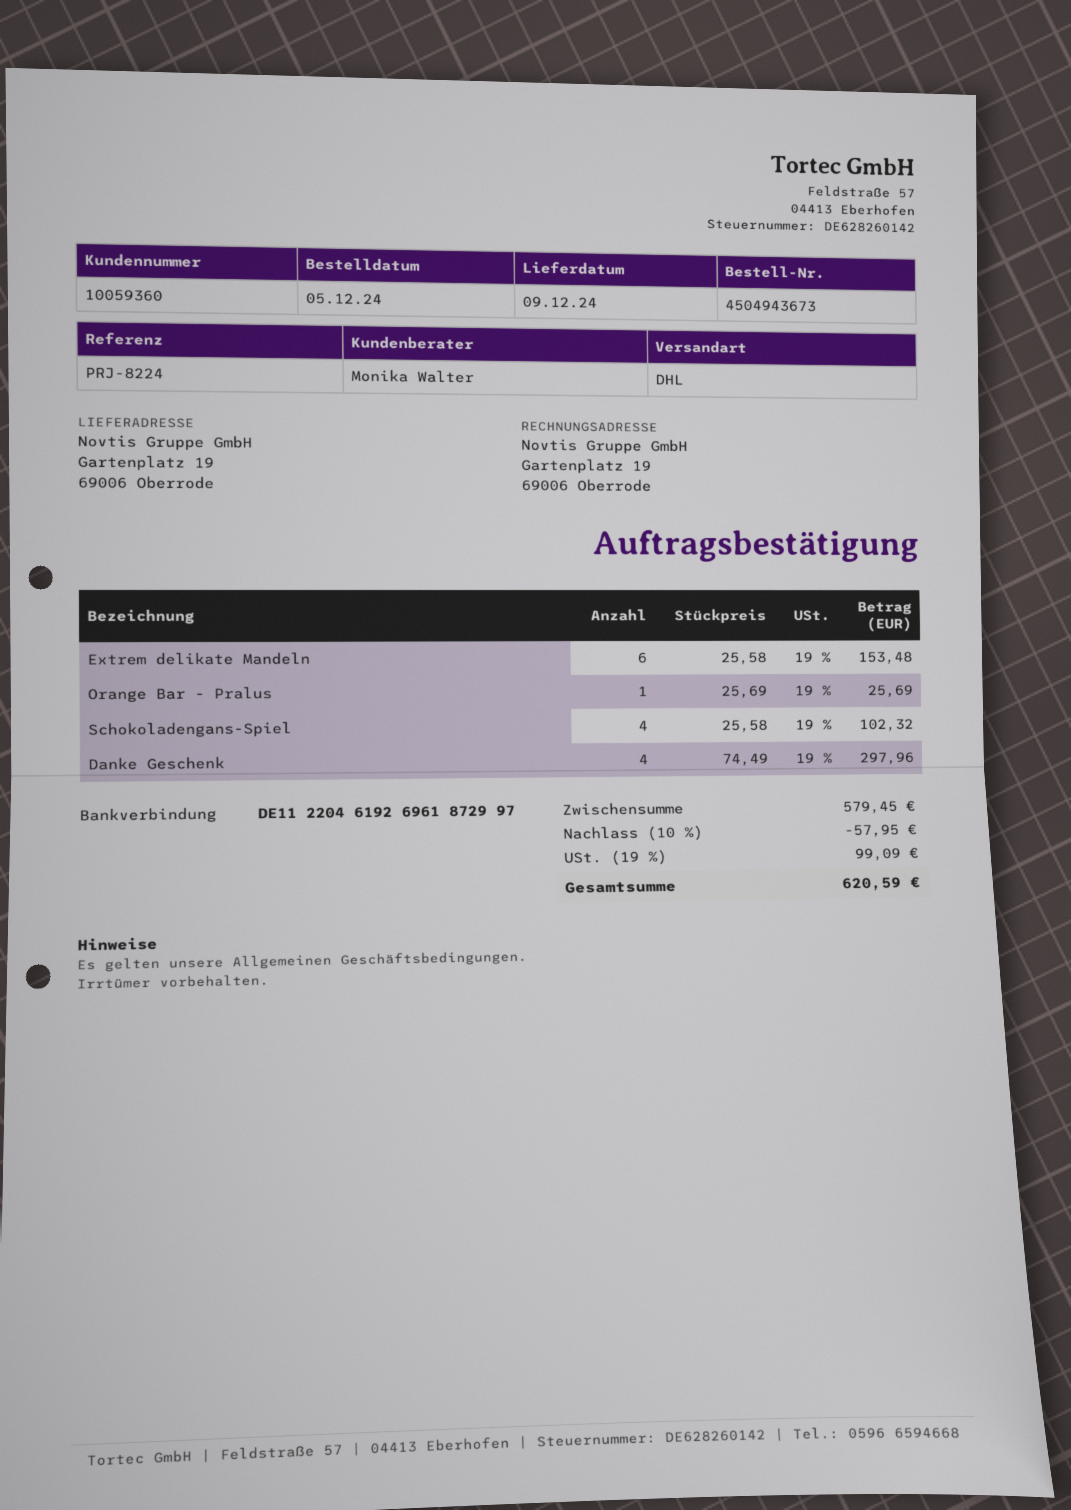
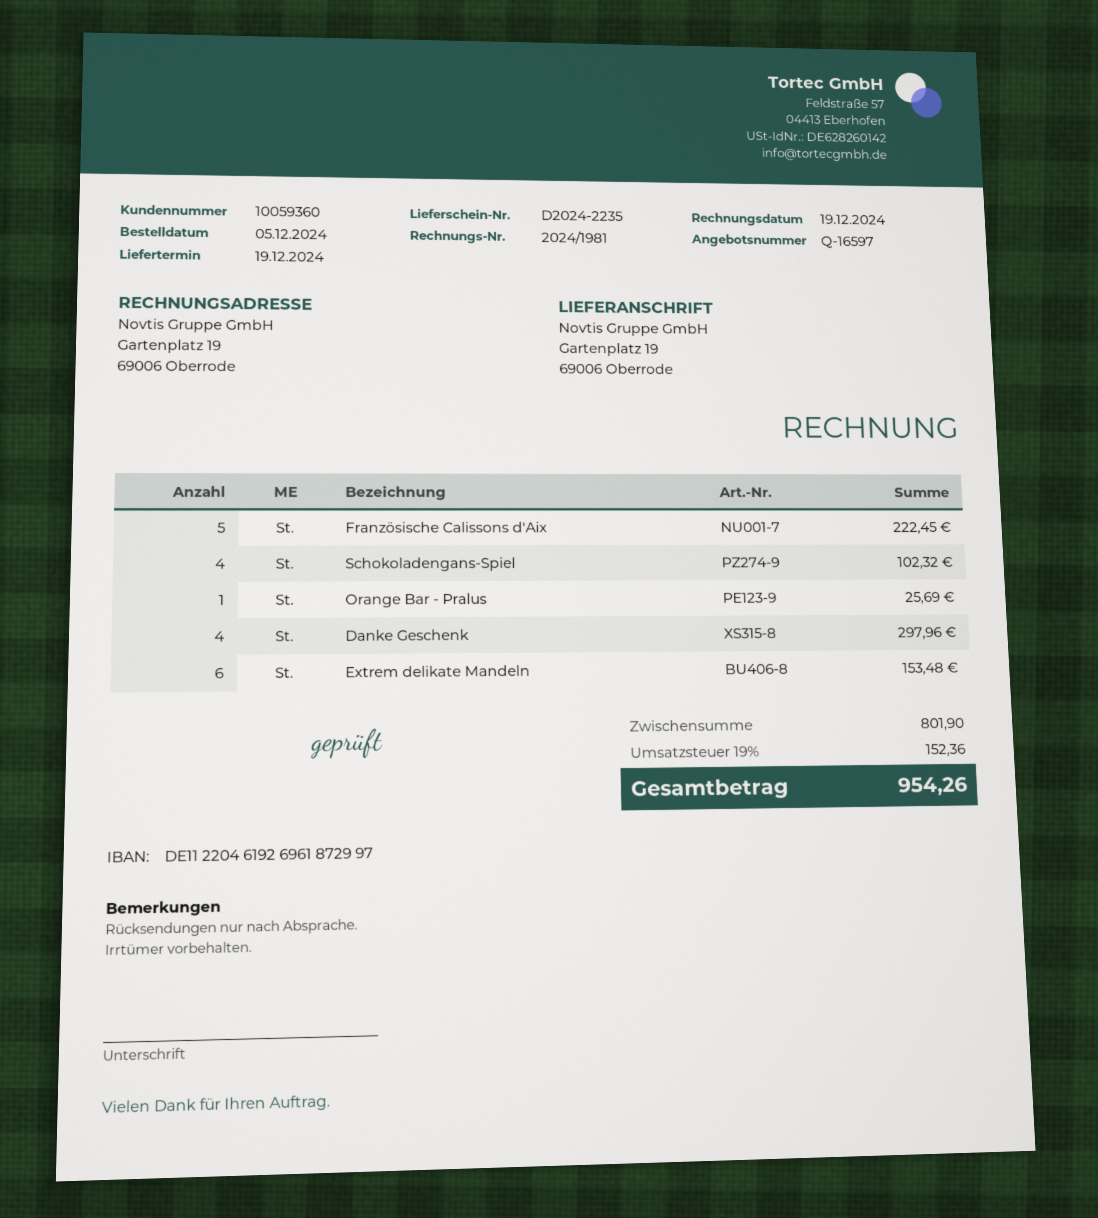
delivery date: 2024-12-09 -> 2024-12-19
Französische Calissons d'Aix: none -> 5 for 222.45
subtotal: 579.45 -> 801.90
discount: 10% = 57.95 -> none
tax: 19% = 99.09 -> 19% = 152.36
total: 620.59 -> 954.26

